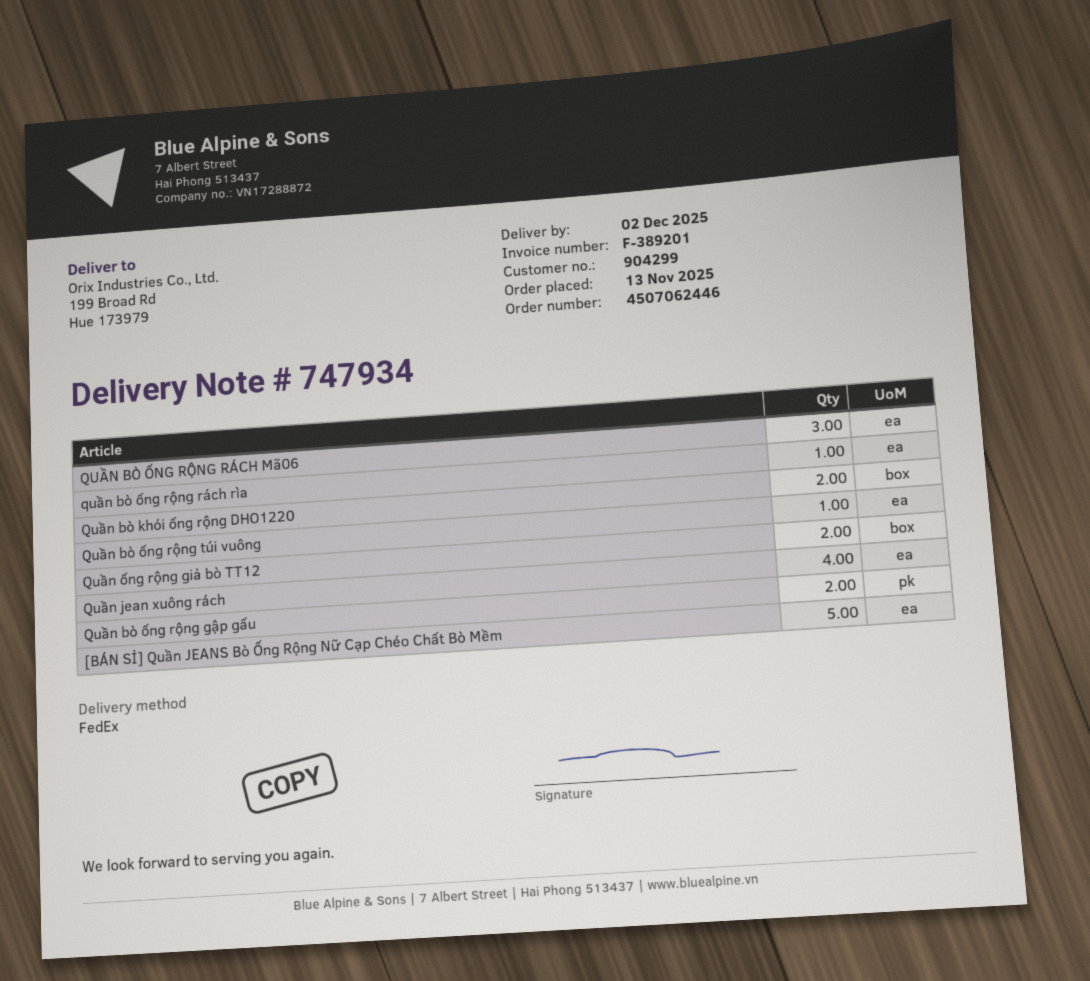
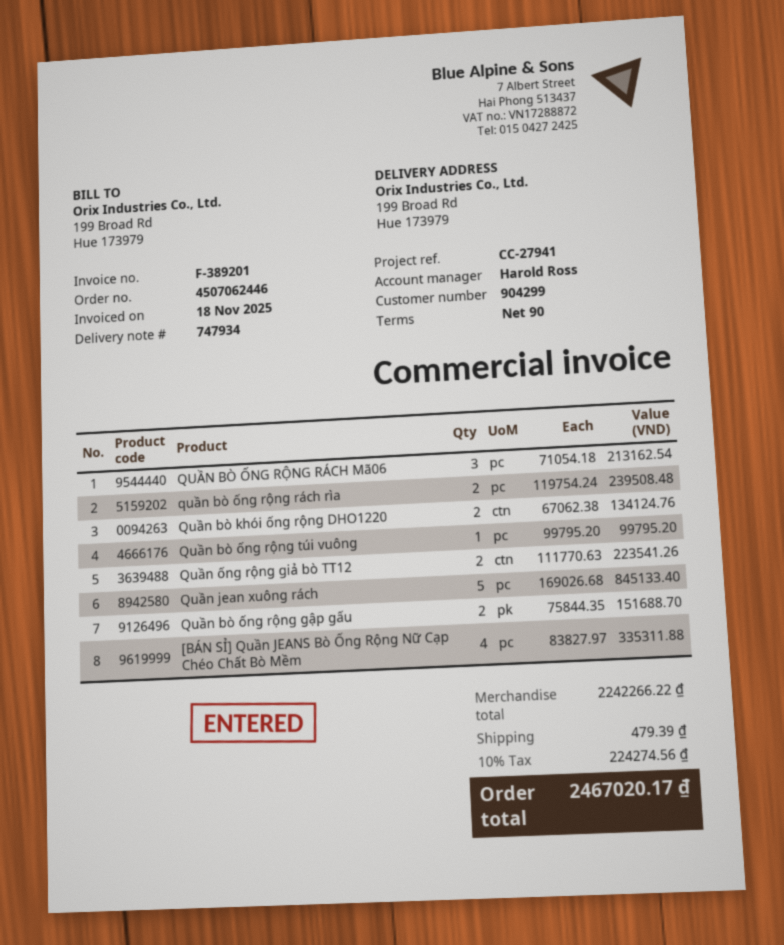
quần bò ống rộng rách rìa: 1 -> 2
Quần jean xuông rách: 4 -> 5
[BÁN SỈ] Quần JEANS Bò Ống Rộng Nữ Cạp Chéo Chất Bò Mềm: 5 -> 4

